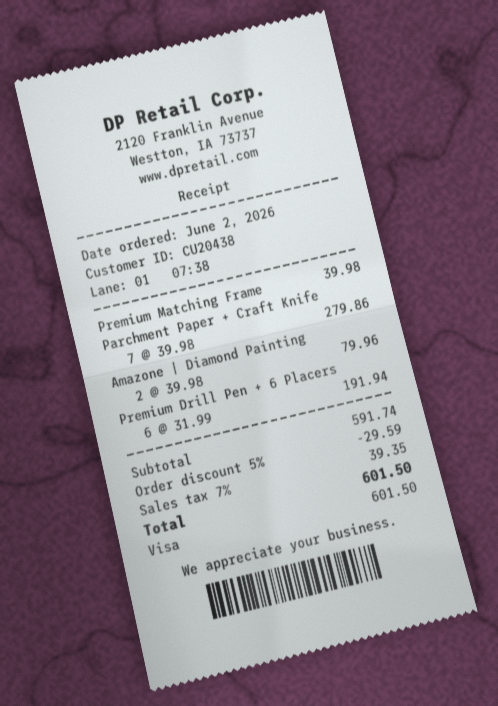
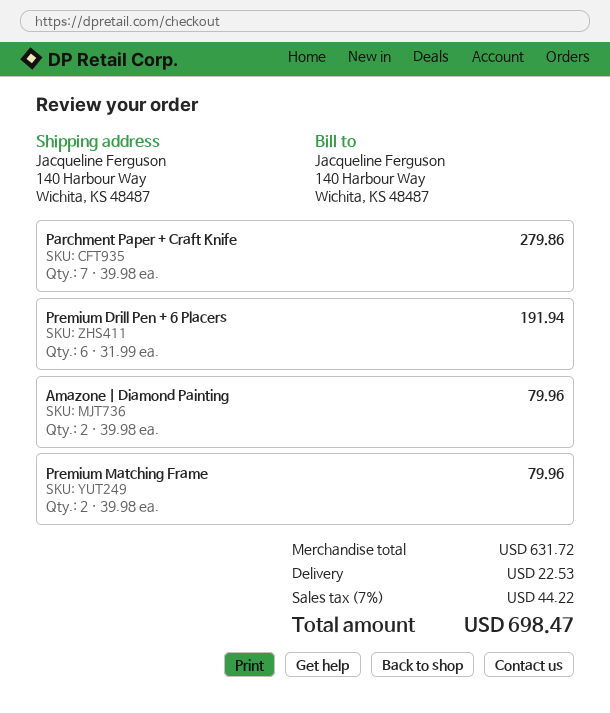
Premium Matching Frame: 1 x 39.98 = 39.98 -> 2 x 39.98 = 79.96
subtotal: 591.74 -> 631.72
discount: 5% = 29.59 -> none
shipping: none -> 22.53
tax: 7% = 39.35 -> 7% = 44.22
total: 601.50 -> 698.47

